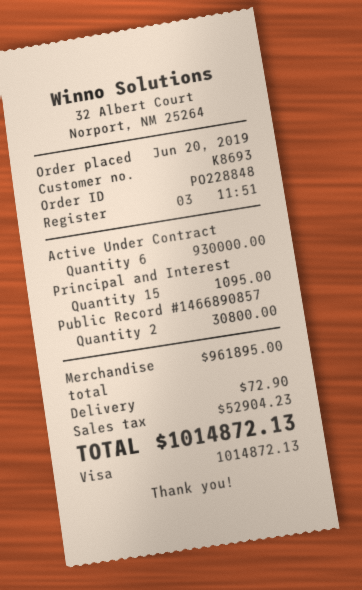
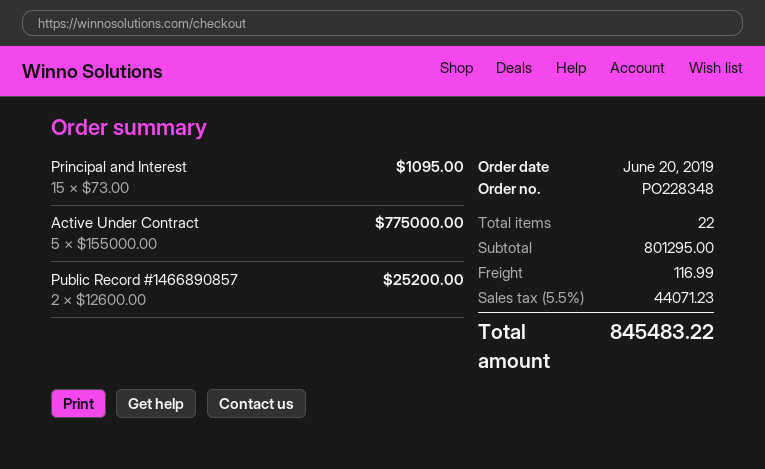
order number: PO228848 -> PO228348
Active Under Contract: 6 for 930000.00 -> 5 for 775000.00
Public Record #1466890857: 2 for 30800.00 -> 2 for 25200.00
subtotal: 961895.00 -> 801295.00
shipping: 72.90 -> 116.99
tax: 52904.23 -> 44071.23
total: 1014872.13 -> 845483.22

